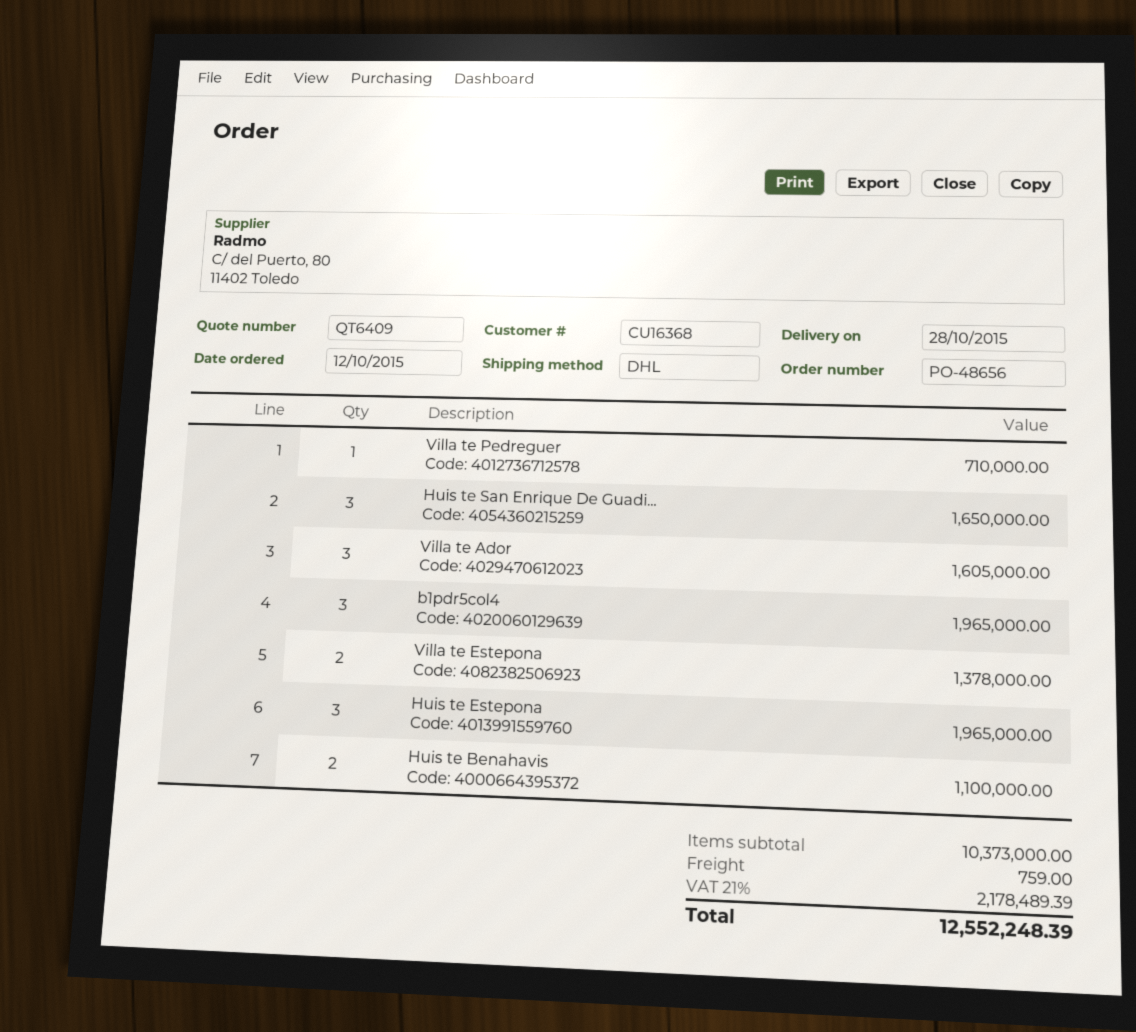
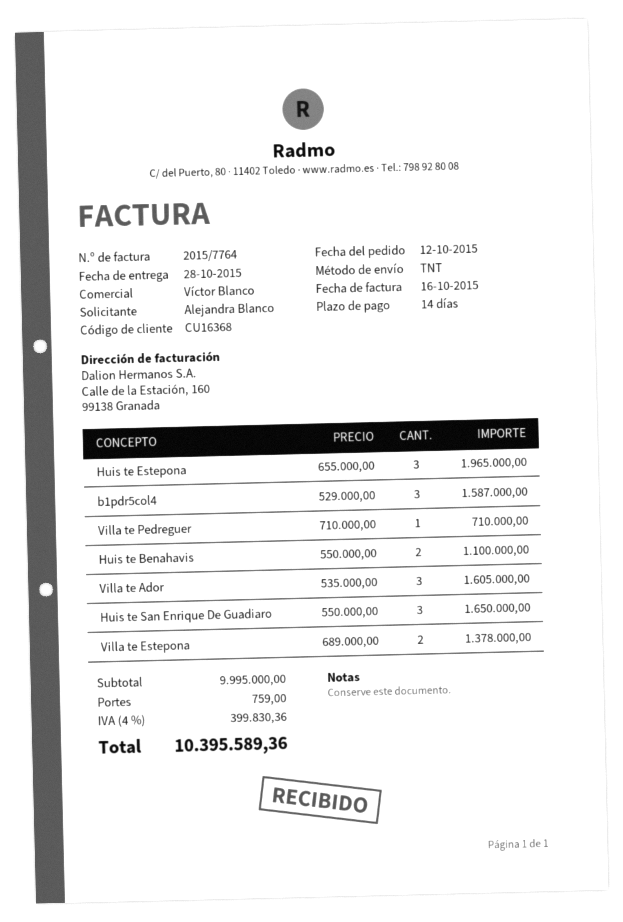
shipping method: DHL -> TNT
b1pdr5col4: 3 for 1965000.00 -> 3 for 1587000.00
subtotal: 10373000.00 -> 9995000.00
tax: 21% = 2178489.39 -> 4% = 399830.36
total: 12552248.39 -> 10395589.36

